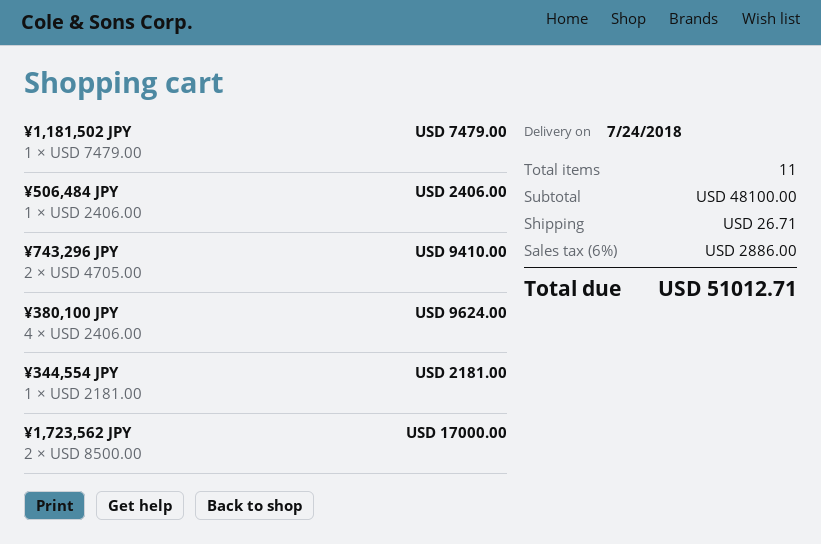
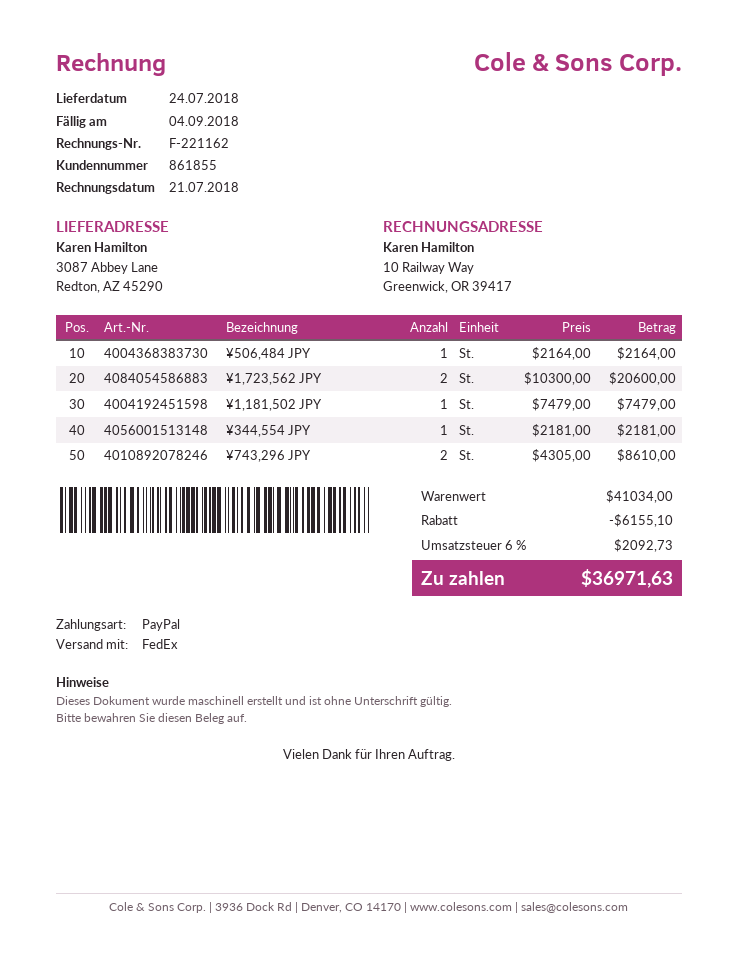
¥506,484 JPY: 1 x 2406.00 = 2406.00 -> 1 x 2164.00 = 2164.00
¥743,296 JPY: 2 x 4705.00 = 9410.00 -> 2 x 4305.00 = 8610.00
¥380,100 JPY: 4 x 2406.00 = 9624.00 -> none
¥1,723,562 JPY: 2 x 8500.00 = 17000.00 -> 2 x 10300.00 = 20600.00
subtotal: 48100.00 -> 41034.00
discount: none -> 6155.10
shipping: 26.71 -> none
tax: 6% = 2886.00 -> 6% = 2092.73
total: 51012.71 -> 36971.63

